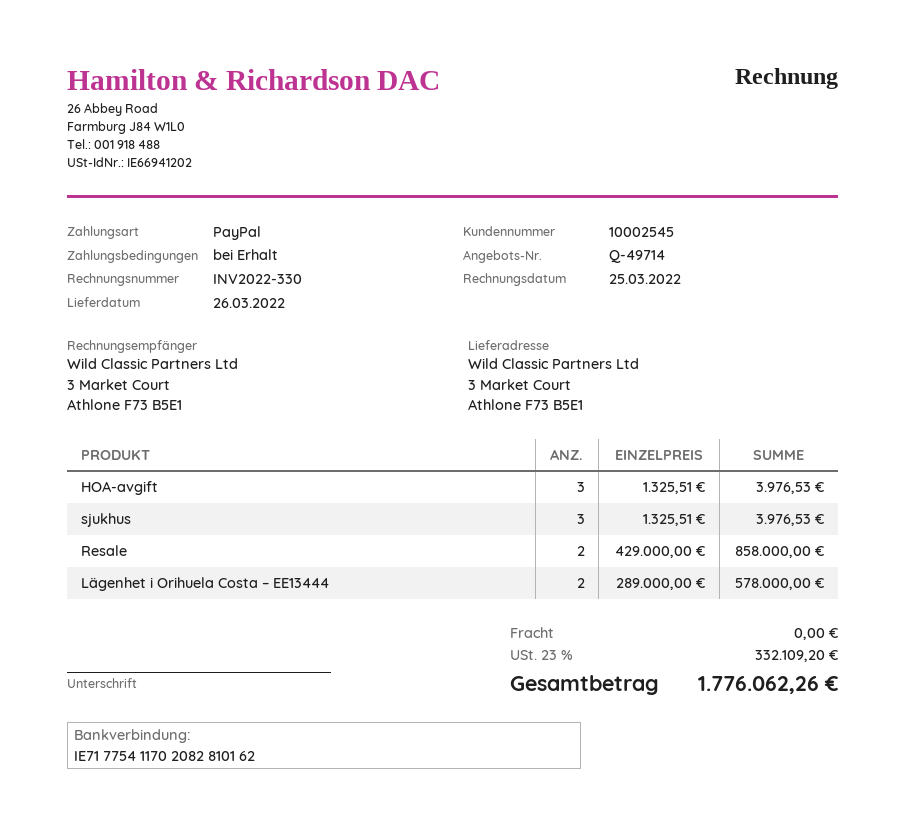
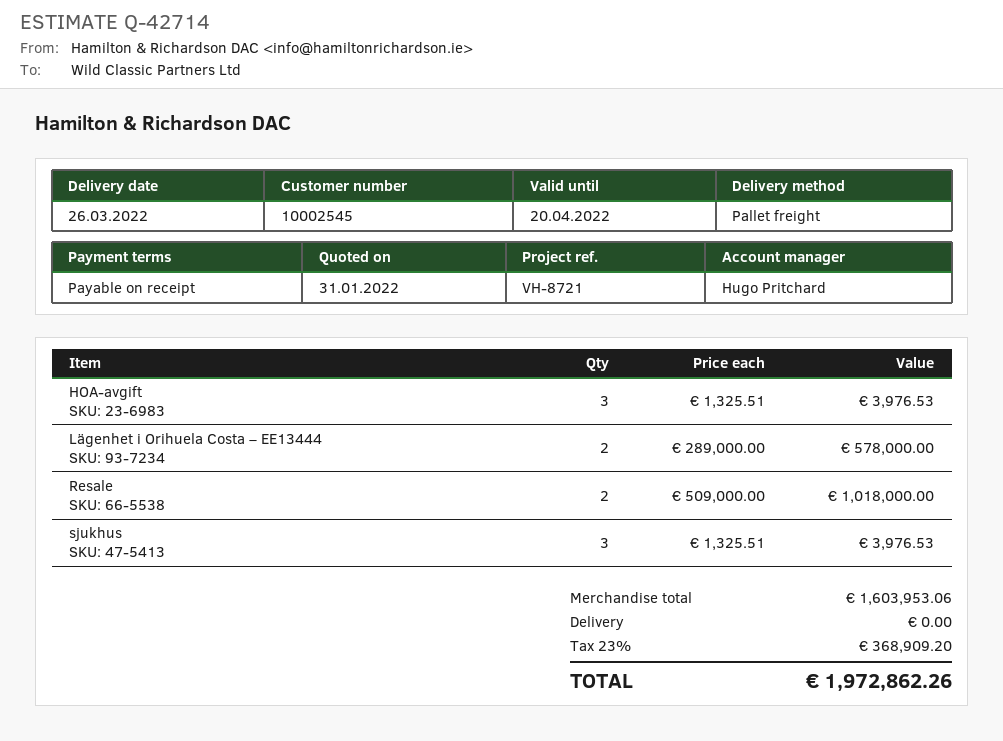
quote number: Q-49714 -> Q-42714
Resale: 2 x 429000.00 = 858000.00 -> 2 x 509000.00 = 1018000.00
tax: 23% = 332109.20 -> 23% = 368909.20
total: 1776062.26 -> 1972862.26

